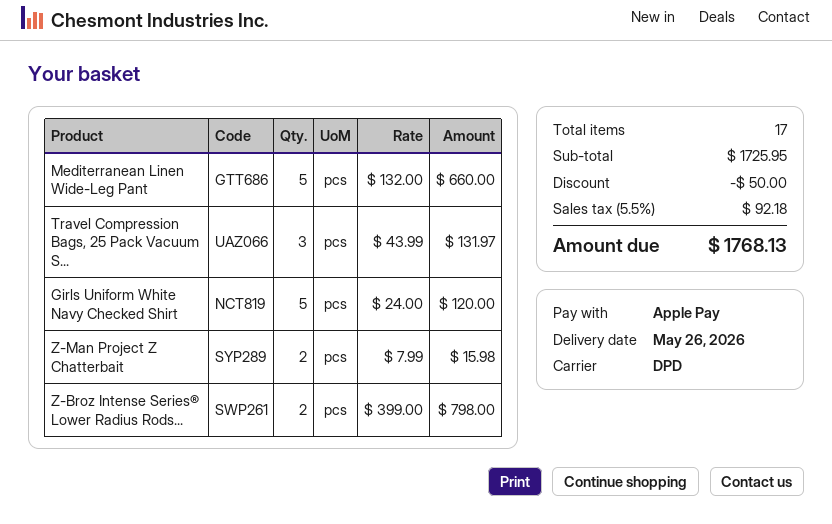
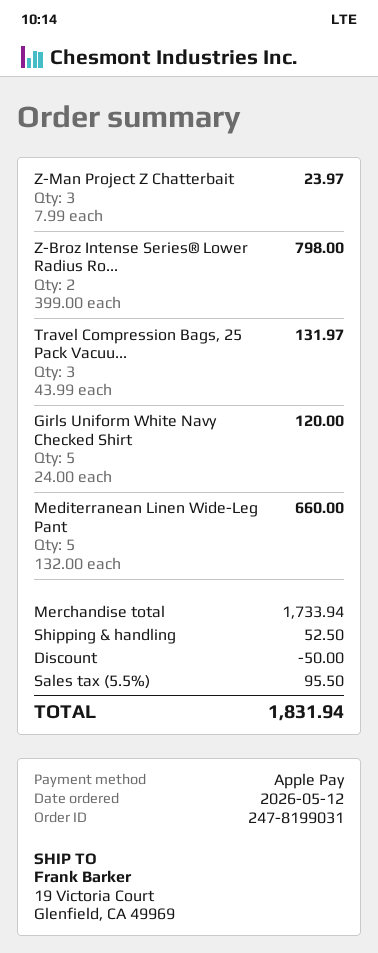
Z-Man Project Z Chatterbait: 2 x 7.99 = 15.98 -> 3 x 7.99 = 23.97
subtotal: 1725.95 -> 1733.94
shipping: none -> 52.50
tax: 5.5% = 92.18 -> 5.5% = 95.50
total: 1768.13 -> 1831.94

